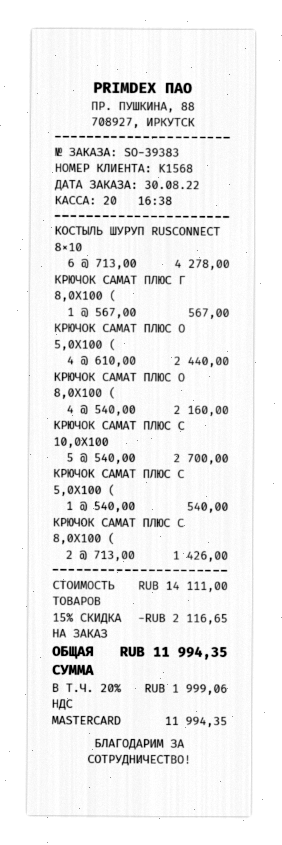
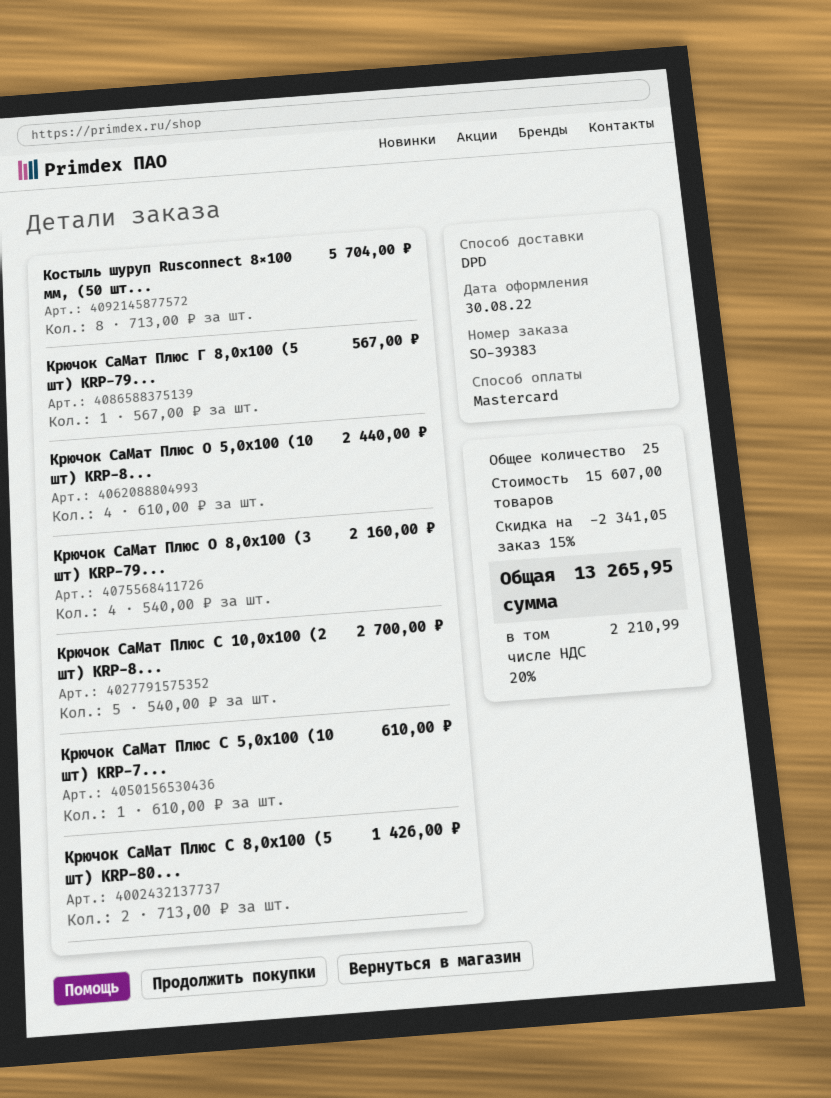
КОСТЫЛЬ ШУРУП RUSCONNECT 8×10: 6 x 713.00 = 4278.00 -> 8 x 713.00 = 5704.00
КРЮЧОК САМАТ ПЛЮС С 5,0Х100 (: 1 x 540.00 = 540.00 -> 1 x 610.00 = 610.00
subtotal: 14111.00 -> 15607.00
discount: 15% = 2116.65 -> 15% = 2341.05
tax: 20% = 1999.06 -> 20% = 2210.99
total: 11994.35 -> 13265.95

